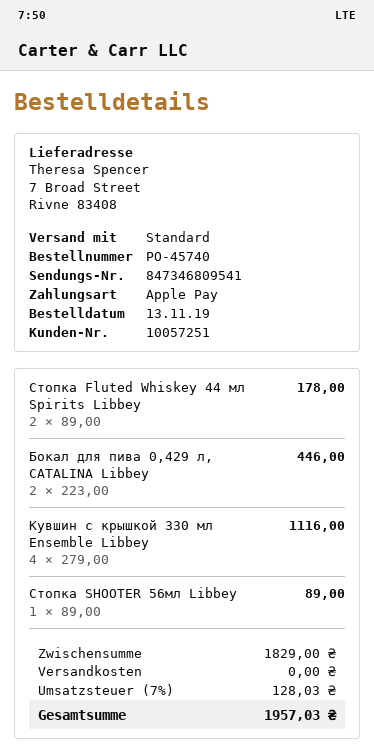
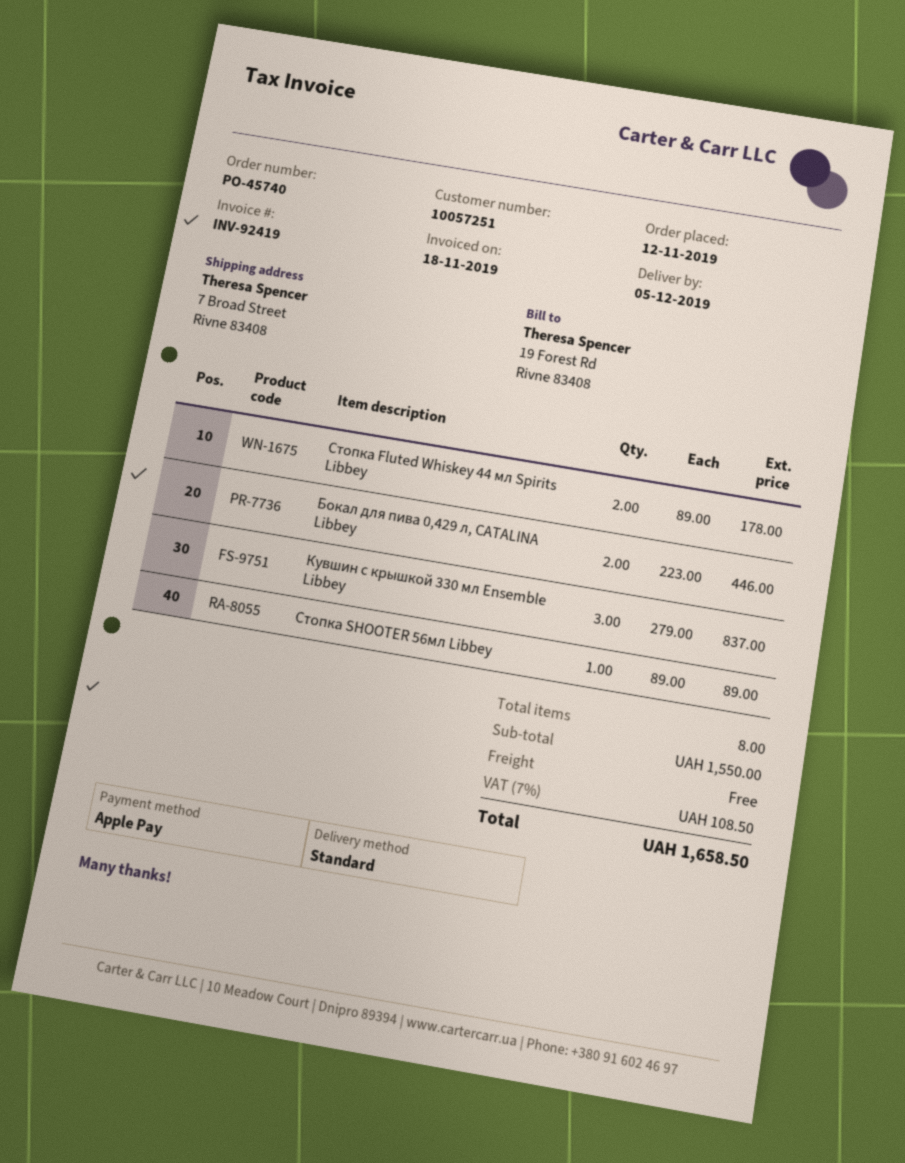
order date: 2019-11-13 -> 2019-11-12
Кувшин с крышкой 330 мл Ensemble Libbey: 4 x 279.00 = 1116.00 -> 3 x 279.00 = 837.00
subtotal: 1829.00 -> 1550.00
tax: 7% = 128.03 -> 7% = 108.50
total: 1957.03 -> 1658.50

